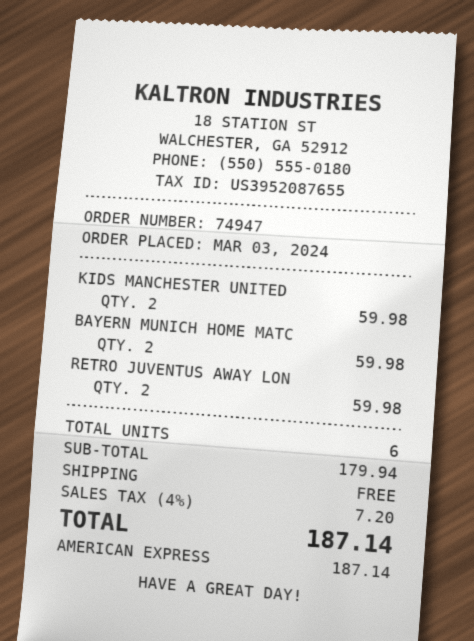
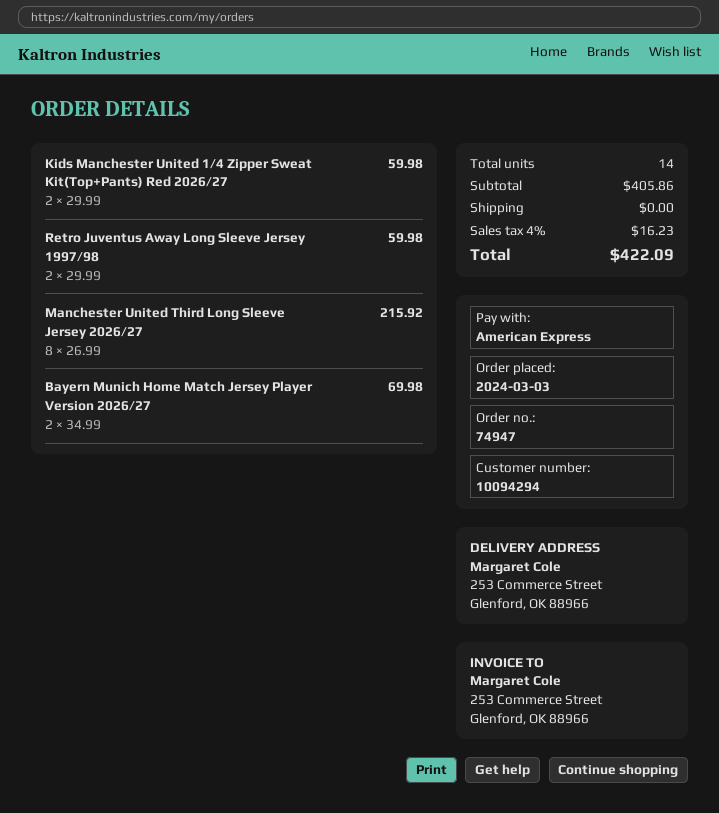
BAYERN MUNICH HOME MATC: 2 for 59.98 -> 2 for 69.98
Manchester United Third Long Sleeve Jersey 2026/27: none -> 8 for 215.92
total quantity: 6 -> 14
subtotal: 179.94 -> 405.86
tax: 4% = 7.20 -> 4% = 16.23
total: 187.14 -> 422.09

